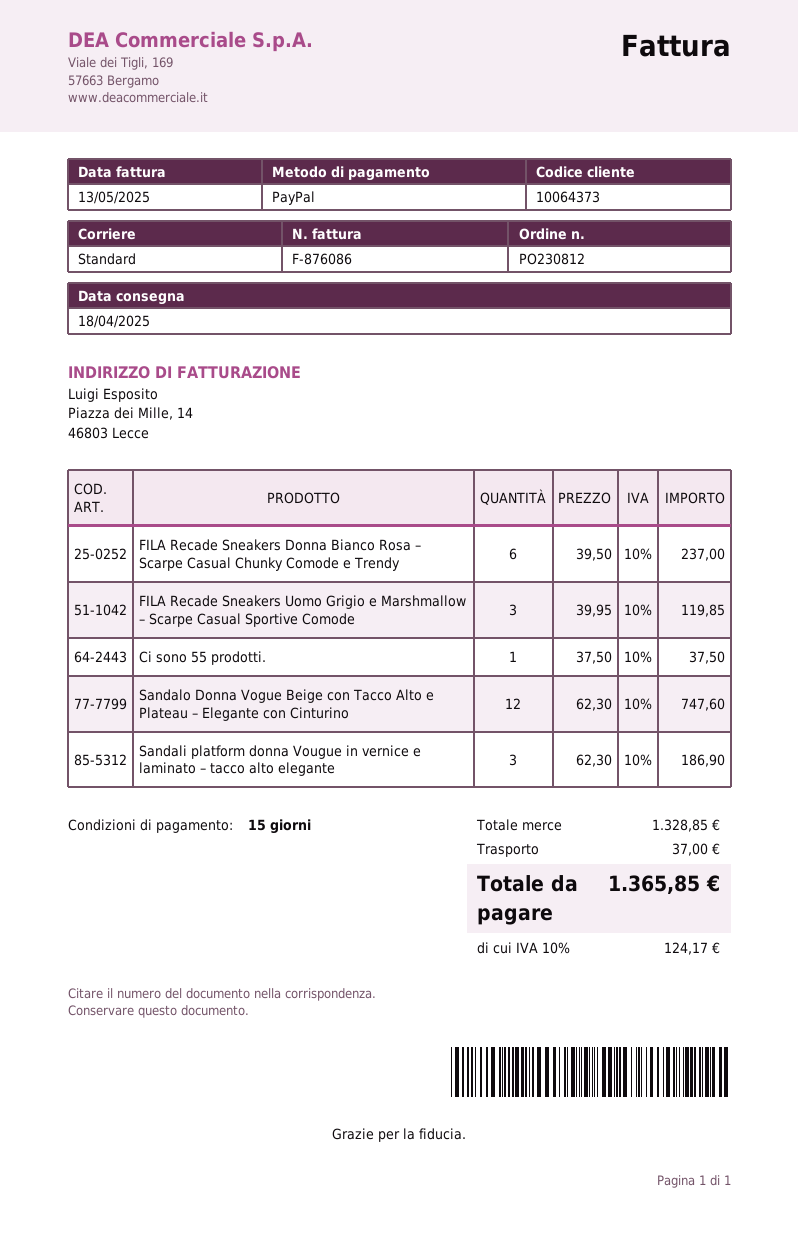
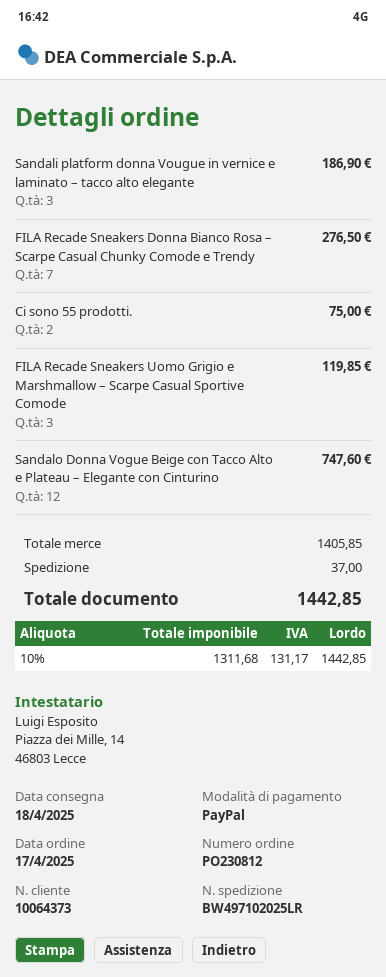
FILA Recade Sneakers Donna Bianco Rosa – Scarpe Casual Chunky Comode e Trendy: 6 for 237.00 -> 7 for 276.50
Ci sono 55 prodotti.: 1 for 37.50 -> 2 for 75.00
subtotal: 1328.85 -> 1405.85
tax: 10% = 124.17 -> 10% = 131.17
total: 1365.85 -> 1442.85

